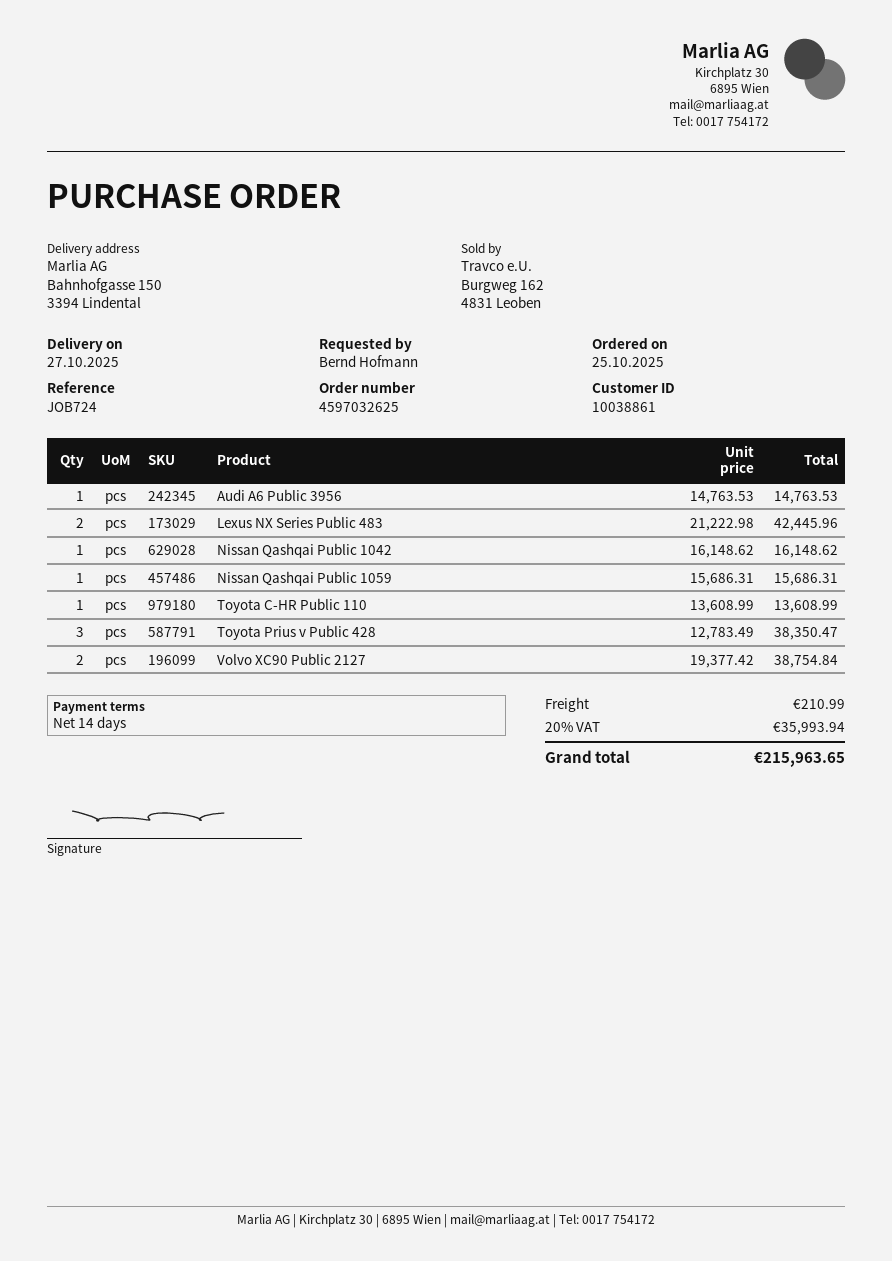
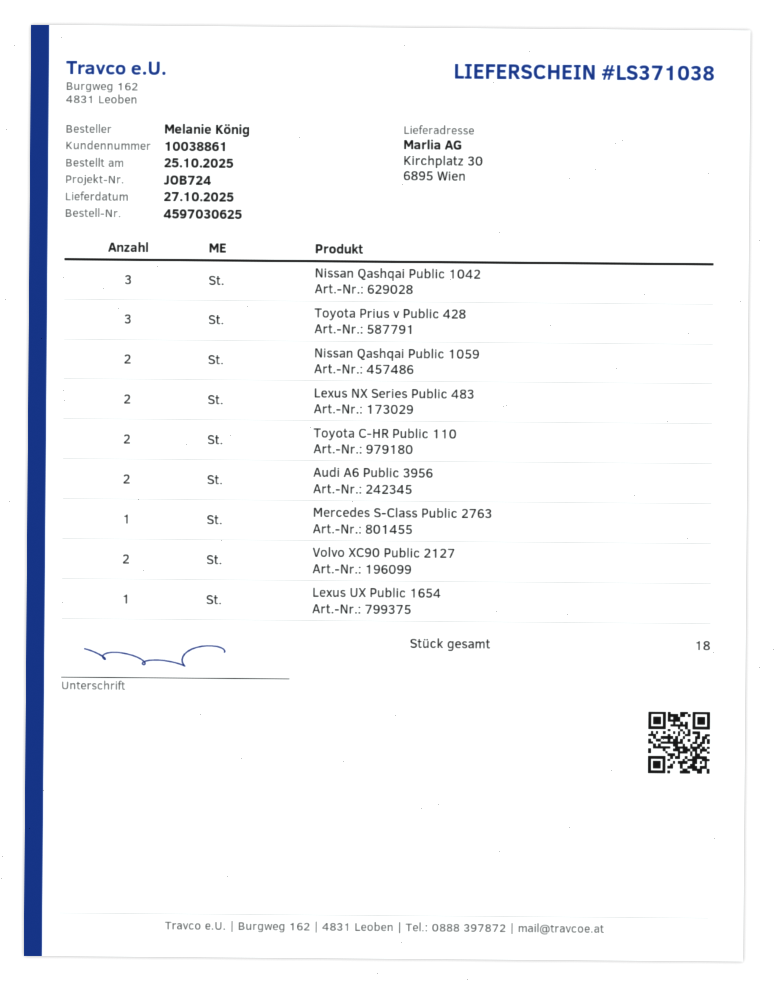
order number: 4597032625 -> 4597030625
ordered by: Bernd Hofmann -> Melanie König
ship to: Bahnhofgasse 150, 3394 Lindental -> Kirchplatz 30, 6895 Wien
Audi A6 Public 3956: 1 -> 2
Nissan Qashqai Public 1042: 1 -> 3
Nissan Qashqai Public 1059: 1 -> 2
Toyota C-HR Public 110: 1 -> 2
Mercedes S-Class Public 2763: none -> 1
Lexus UX Public 1654: none -> 1

